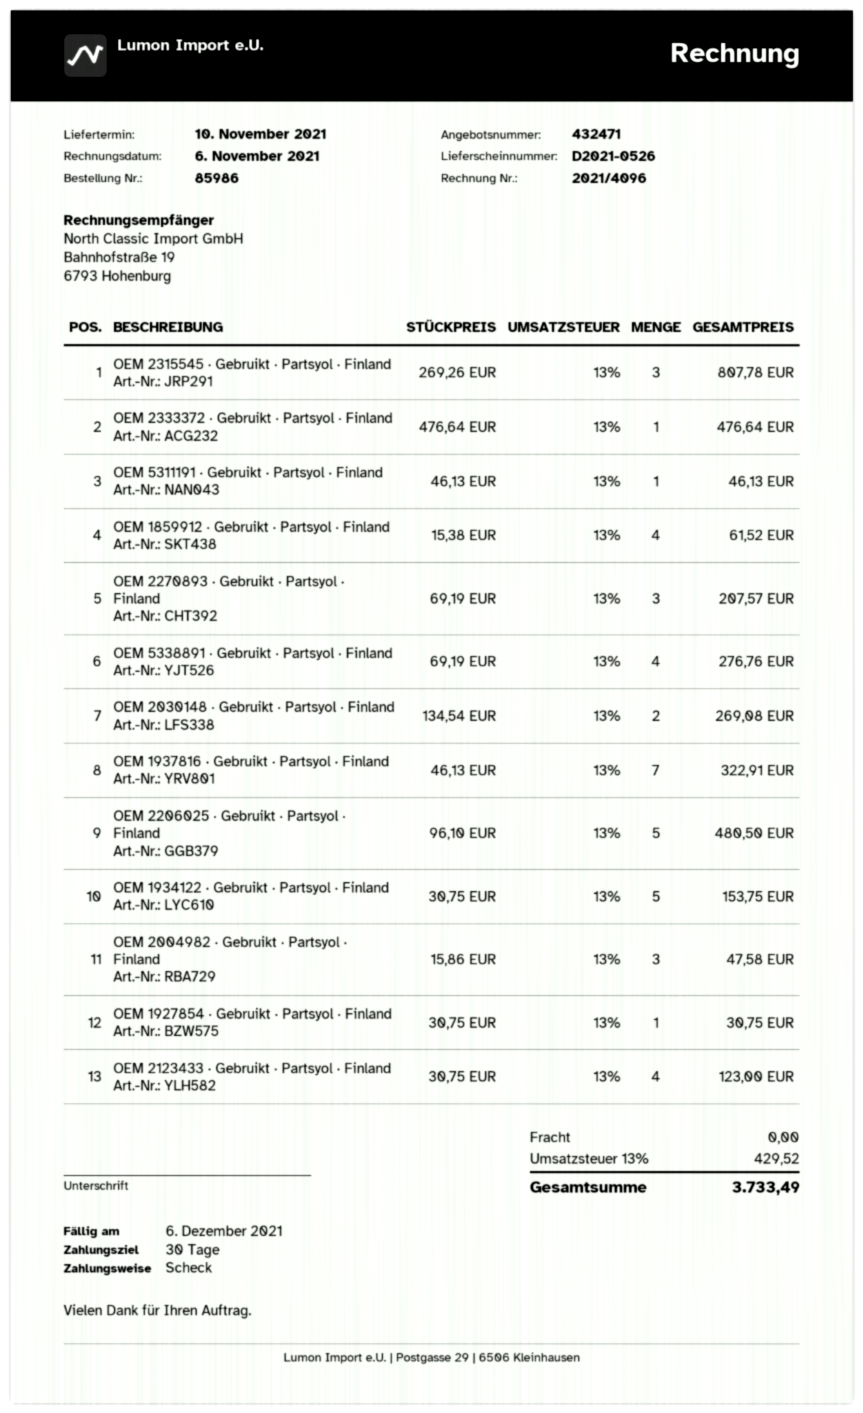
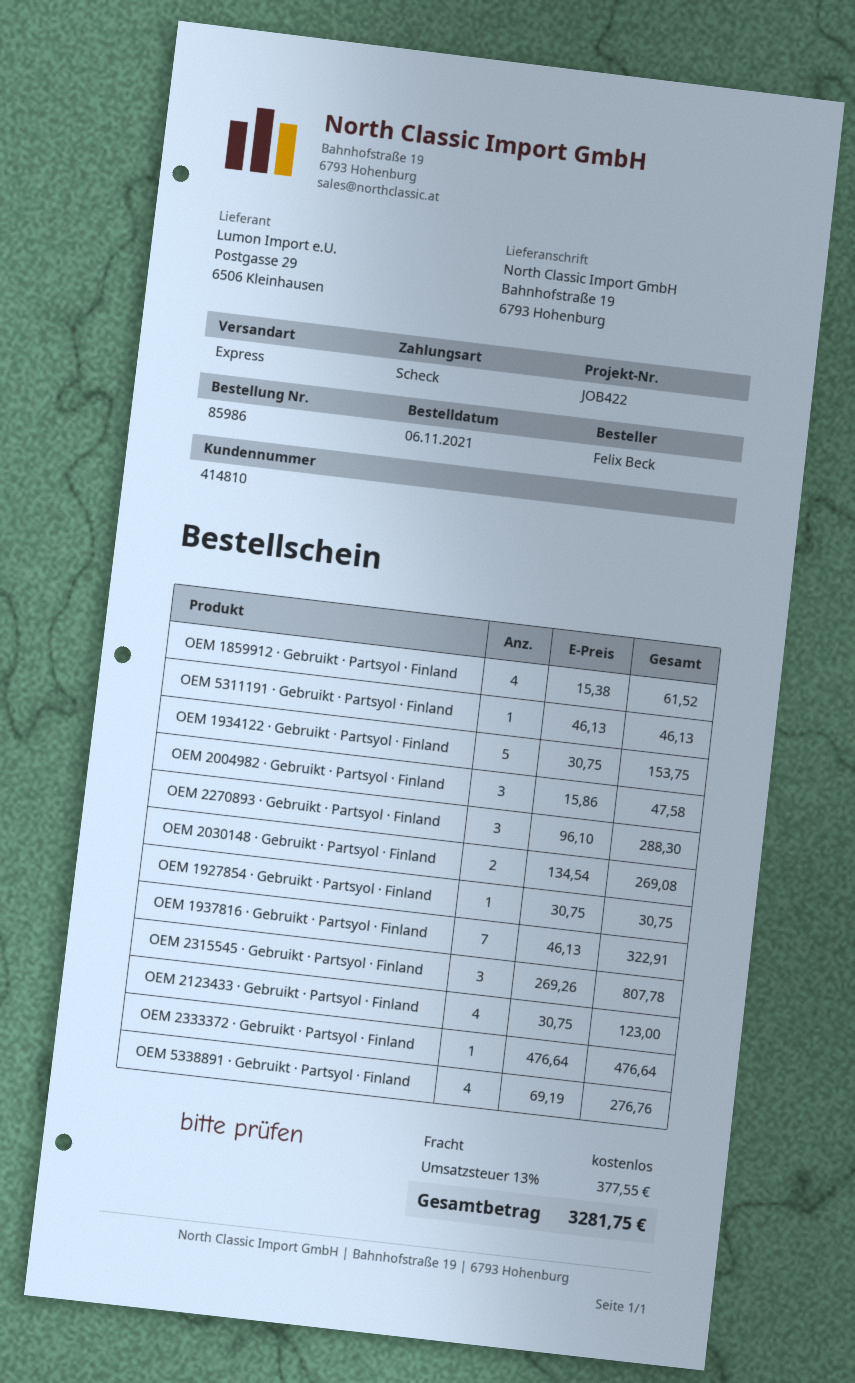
OEM 2270893 · Gebruikt · Partsyol · Finland: 3 x 69.19 = 207.57 -> 3 x 96.10 = 288.30
OEM 2206025 · Gebruikt · Partsyol · Finland: 5 x 96.10 = 480.50 -> none
tax: 13% = 429.52 -> 13% = 377.55
total: 3733.49 -> 3281.75

